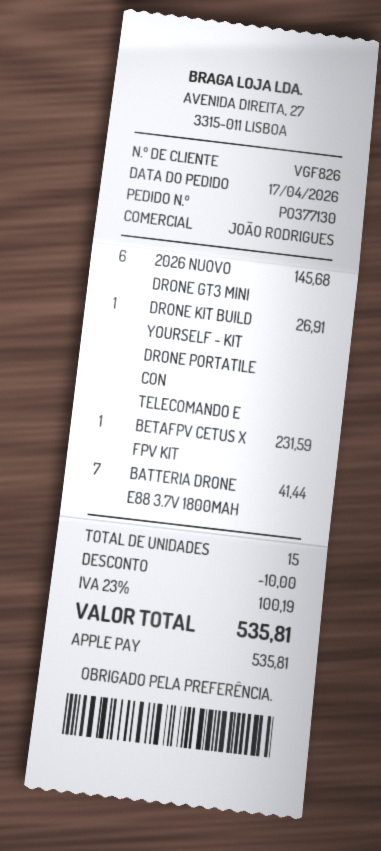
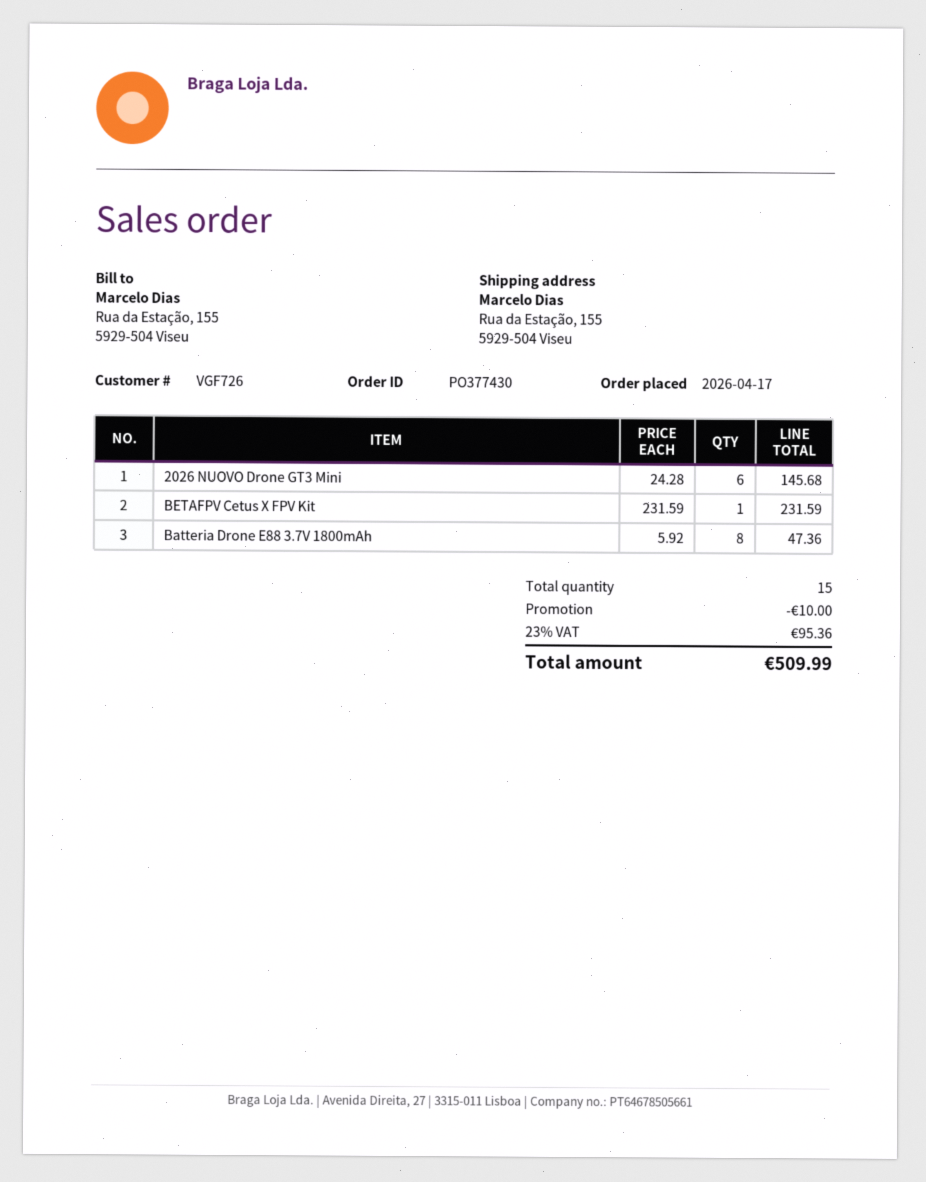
order number: PO377130 -> PO377430
customer number: VGF826 -> VGF726
DRONE KIT BUILD YOURSELF - KIT DRONE PORTATILE CON TELECOMANDO E: 1 for 26.91 -> none
BATTERIA DRONE E88 3.7V 1800MAH: 7 for 41.44 -> 8 for 47.36
tax: 23% = 100.19 -> 23% = 95.36
total: 535.81 -> 509.99

